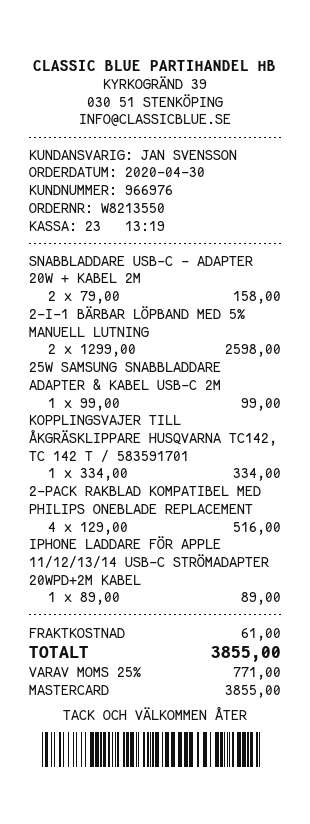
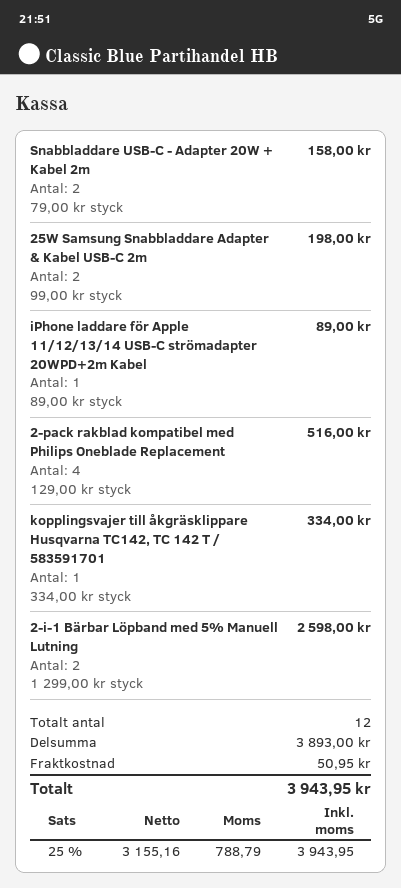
25W SAMSUNG SNABBLADDARE ADAPTER & KABEL USB-C 2M: 1 x 99.00 = 99.00 -> 2 x 99.00 = 198.00
shipping: 61.00 -> 50.95
tax: 25% = 771.00 -> 25% = 788.79
total: 3855.00 -> 3943.95

